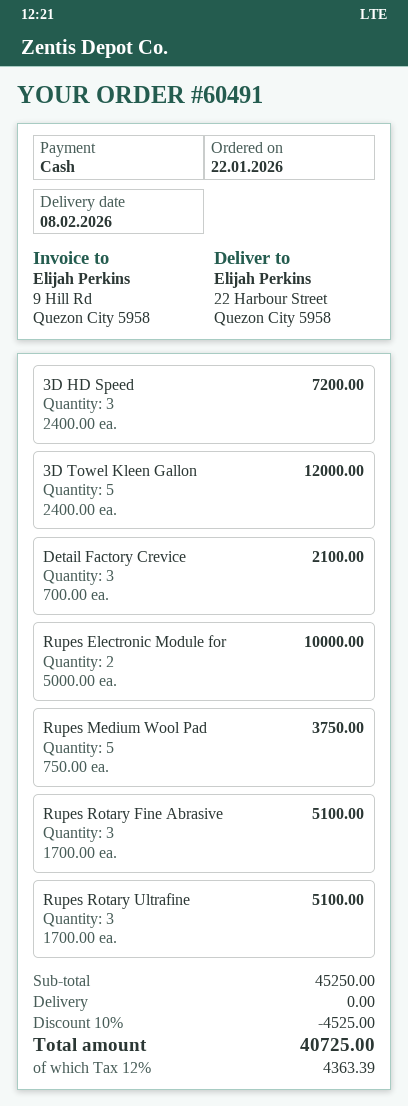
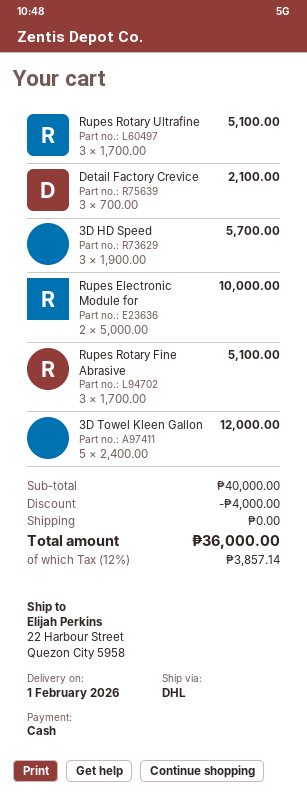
delivery date: 2026-02-08 -> 2026-02-01
3D HD Speed: 3 x 2400.00 = 7200.00 -> 3 x 1900.00 = 5700.00
Rupes Medium Wool Pad: 5 x 750.00 = 3750.00 -> none
subtotal: 45250.00 -> 40000.00
discount: 4525.00 -> 4000.00
tax: 12% = 4363.39 -> 12% = 3857.14
total: 40725.00 -> 36000.00

